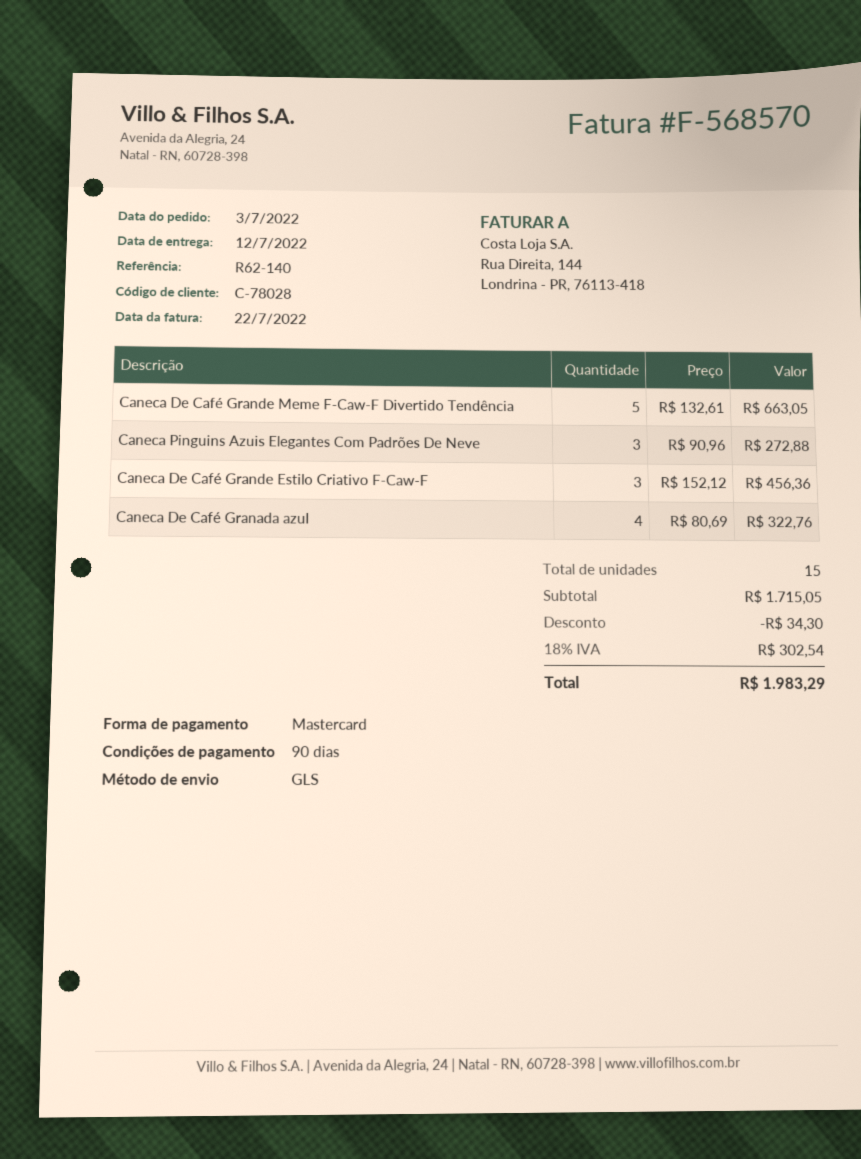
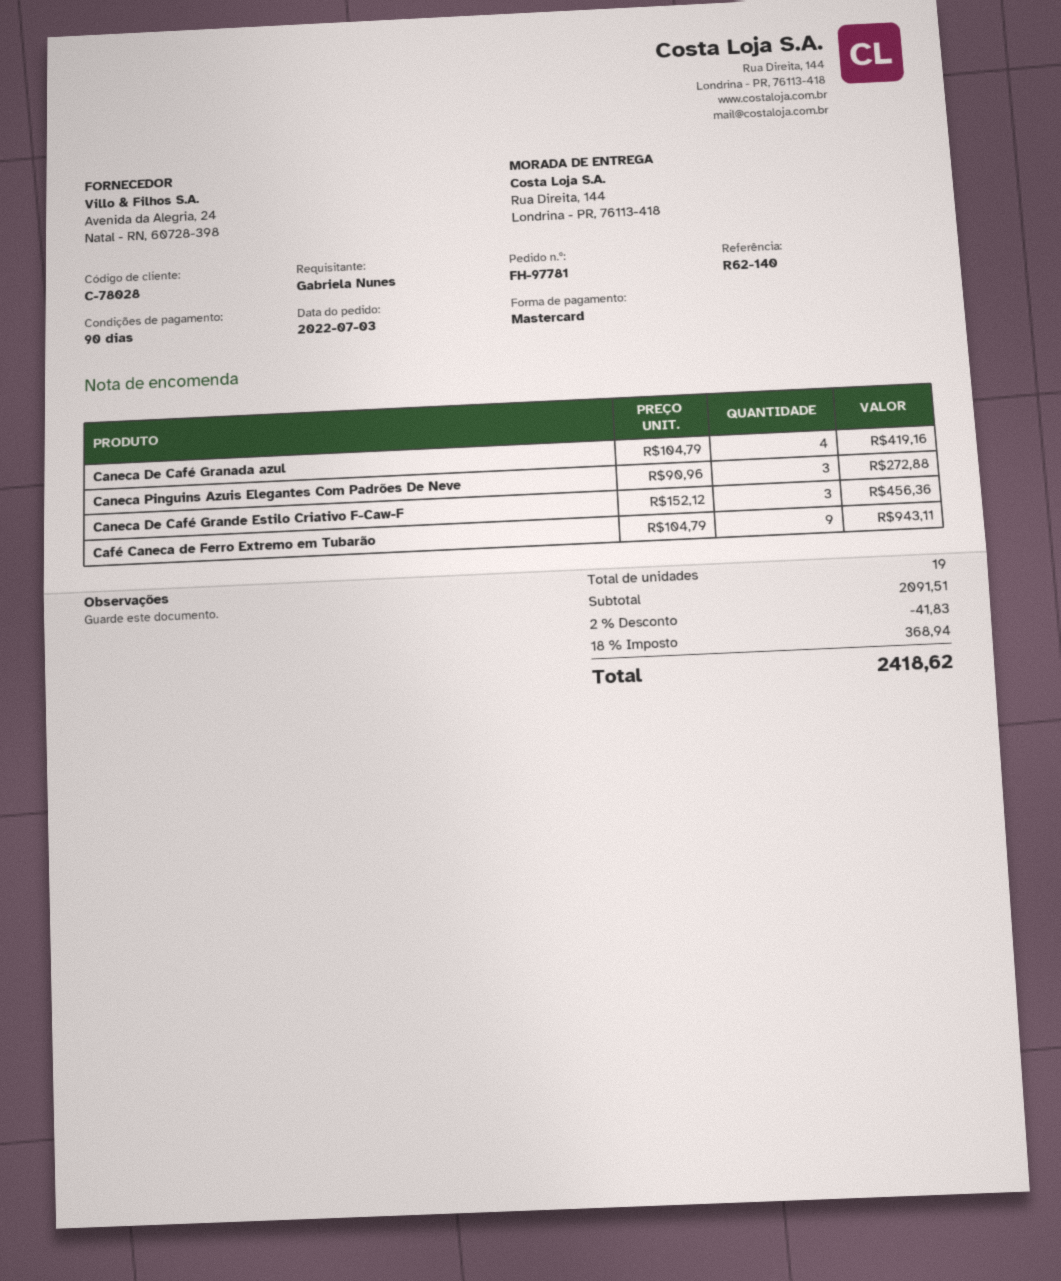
Caneca De Café Grande Meme F-Caw-F Divertido Tendência: 5 x 132.61 = 663.05 -> none
Caneca De Café Granada azul: 4 x 80.69 = 322.76 -> 4 x 104.79 = 419.16
Café Caneca de Ferro Extremo em Tubarão: none -> 9 x 104.79 = 943.11
total quantity: 15 -> 19
subtotal: 1715.05 -> 2091.51
discount: 34.30 -> 41.83
tax: 18% = 302.54 -> 18% = 368.94
total: 1983.29 -> 2418.62

